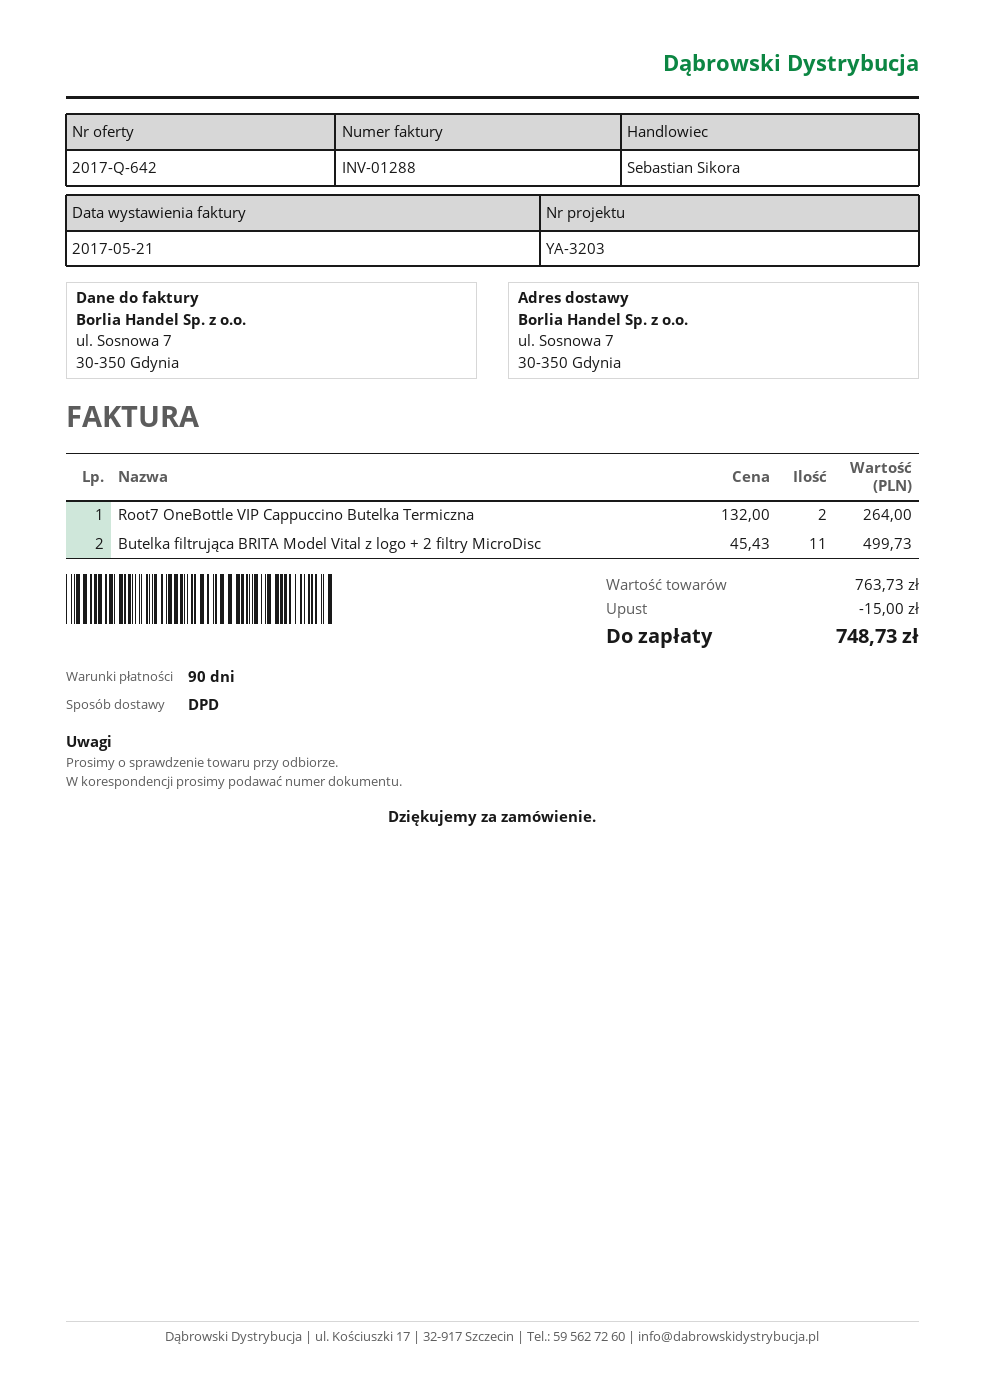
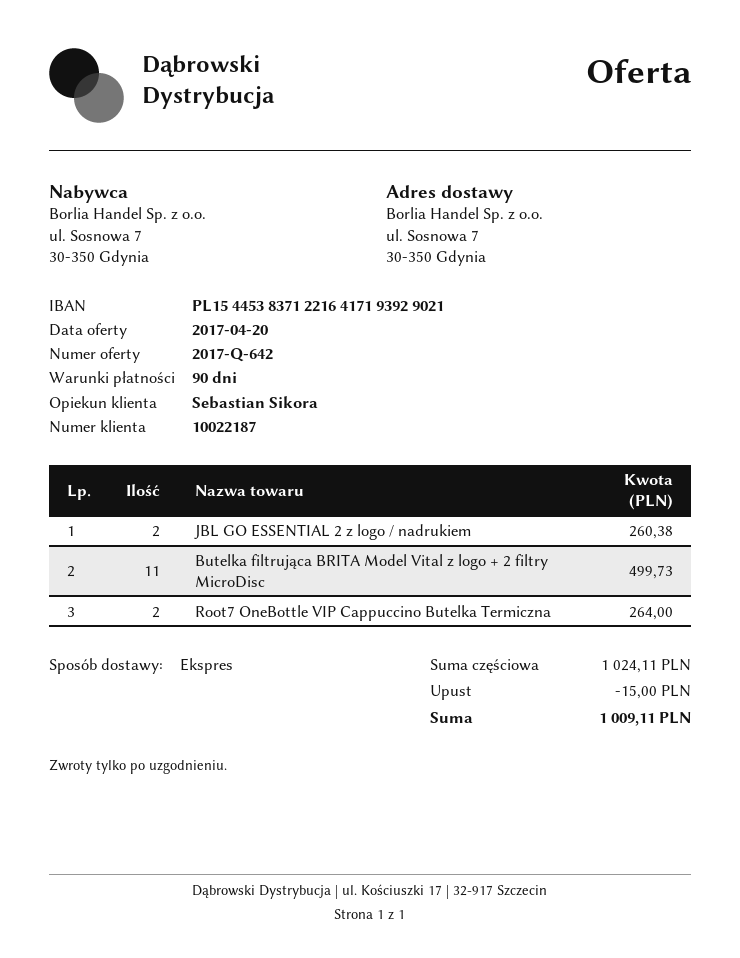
shipping method: DPD -> express
JBL GO ESSENTIAL 2 z logo / nadrukiem: none -> 2 for 260.38
subtotal: 763.73 -> 1024.11
total: 748.73 -> 1009.11

